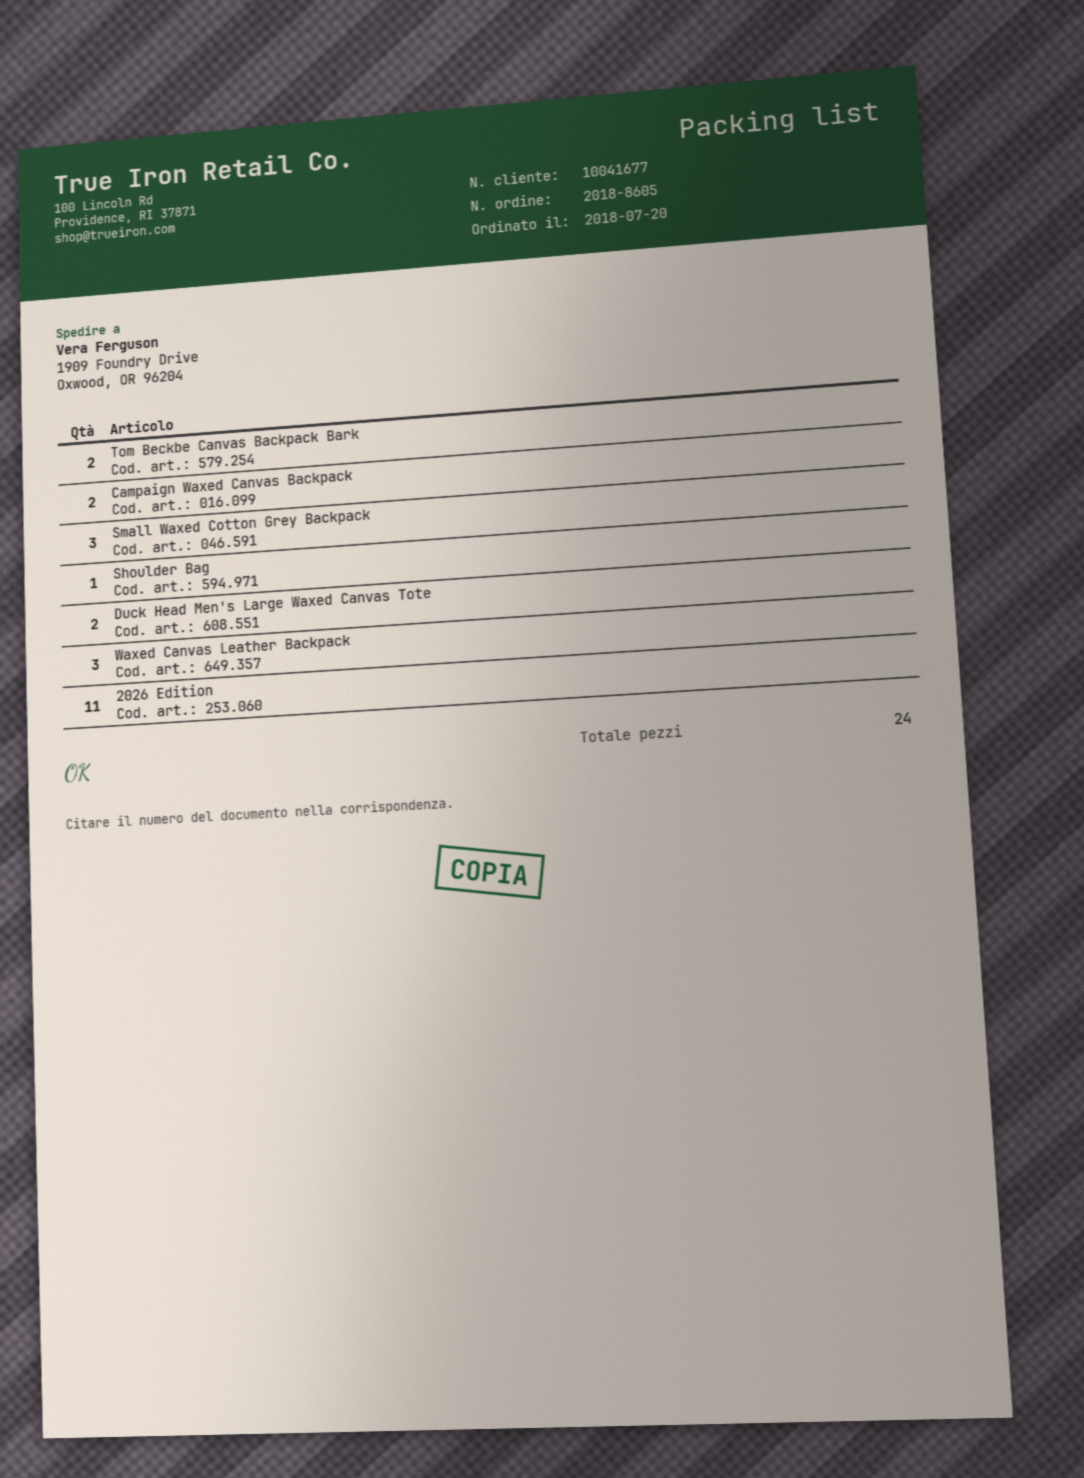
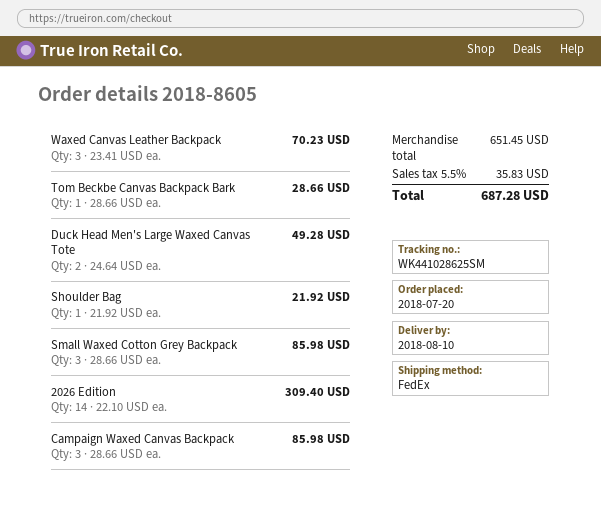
Tom Beckbe Canvas Backpack Bark: 2 -> 1
Campaign Waxed Canvas Backpack: 2 -> 3
2026 Edition: 11 -> 14

